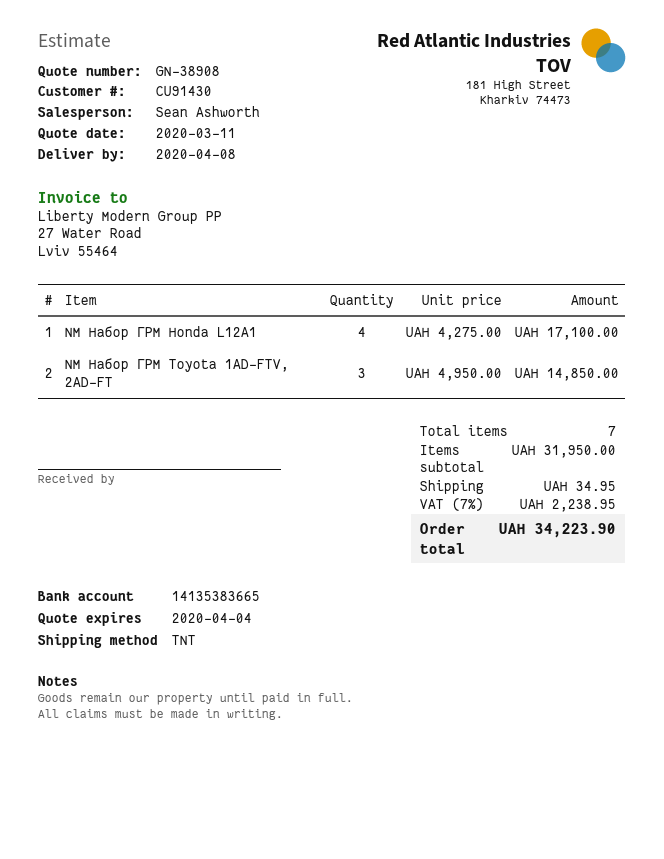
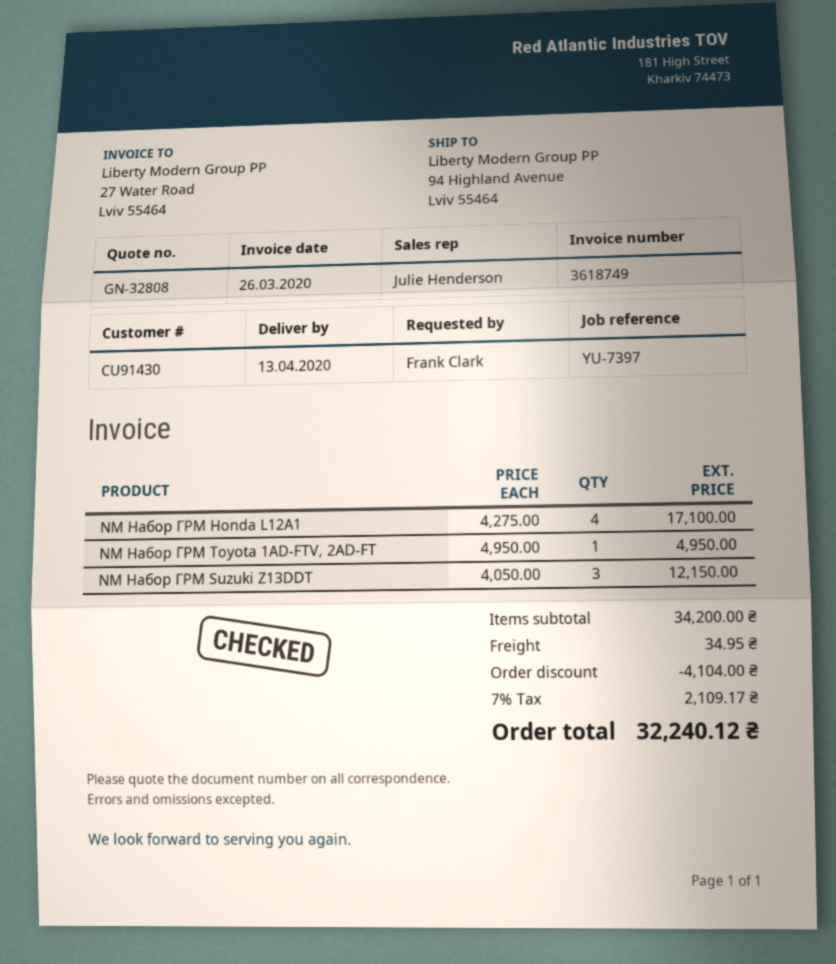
quote number: GN-38908 -> GN-32808
delivery date: 2020-04-08 -> 2020-04-13
sales rep: Sean Ashworth -> Julie Henderson
NM Набор ГРМ Toyota 1AD-FTV, 2AD-FT: 3 x 4950.00 = 14850.00 -> 1 x 4950.00 = 4950.00
NM Набор ГРМ Suzuki Z13DDT: none -> 3 x 4050.00 = 12150.00
subtotal: 31950.00 -> 34200.00
discount: none -> 4104.00
tax: 7% = 2238.95 -> 7% = 2109.17
total: 34223.90 -> 32240.12

